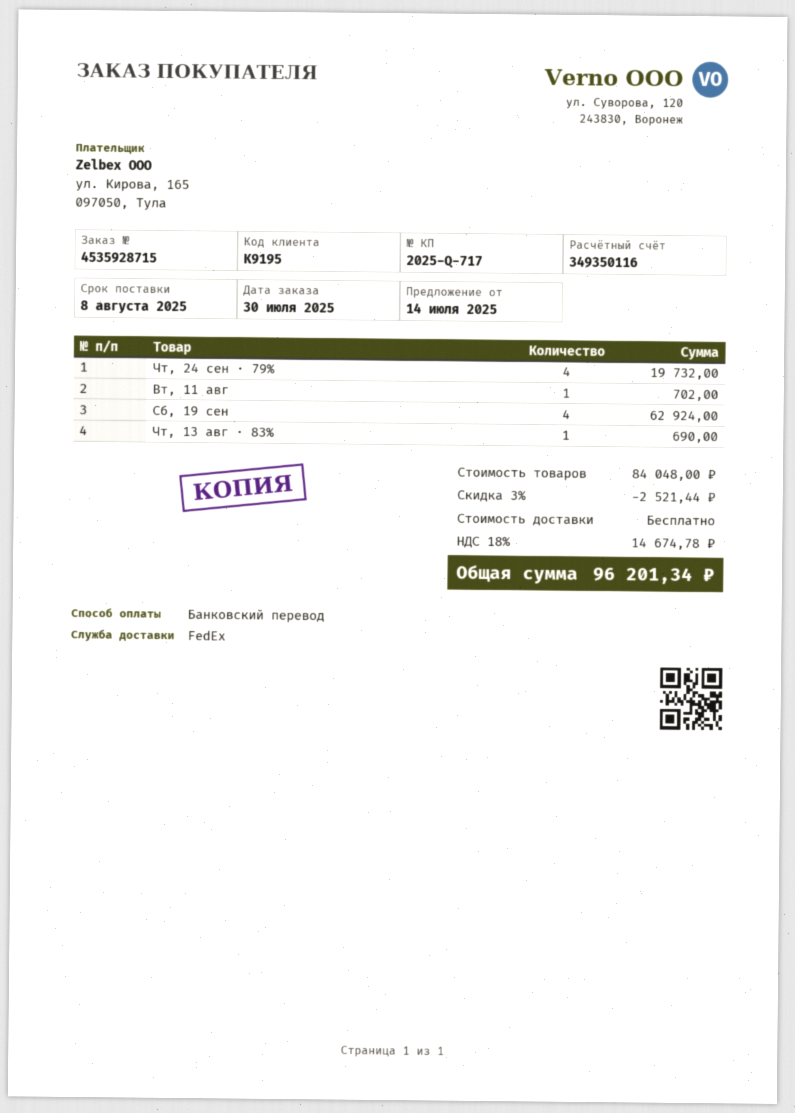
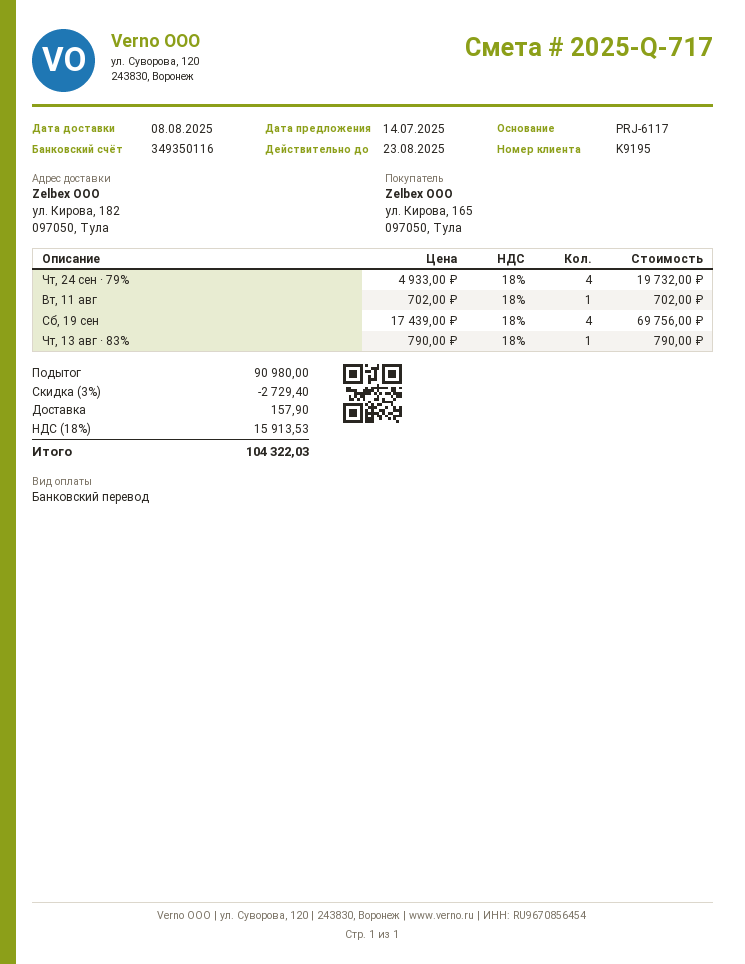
Сб, 19 сен: 4 for 62924.00 -> 4 for 69756.00
Чт, 13 авг · 83%: 1 for 690.00 -> 1 for 790.00
subtotal: 84048.00 -> 90980.00
discount: 3% = 2521.44 -> 3% = 2729.40
shipping: 0.00 -> 157.90
tax: 18% = 14674.78 -> 18% = 15913.53
total: 96201.34 -> 104322.03

